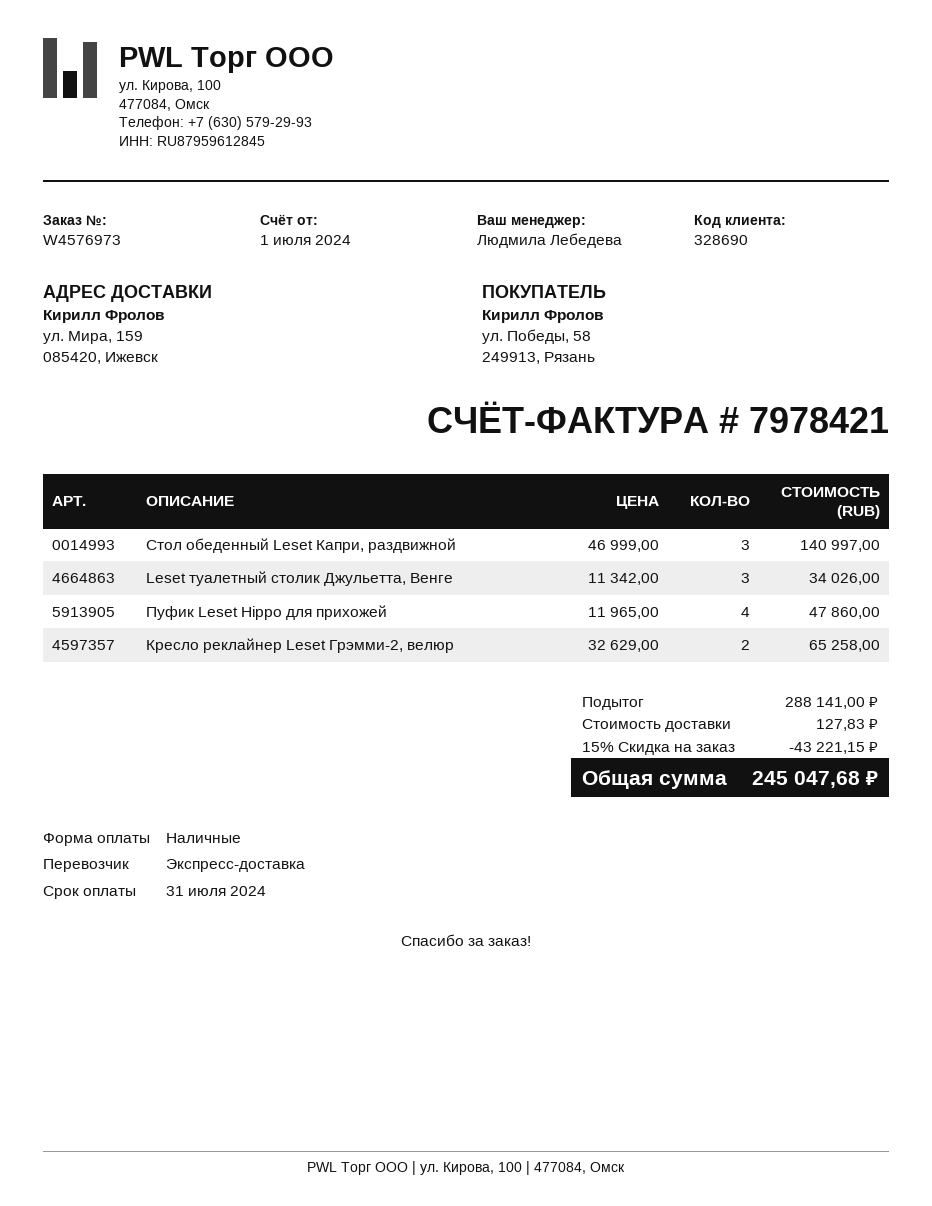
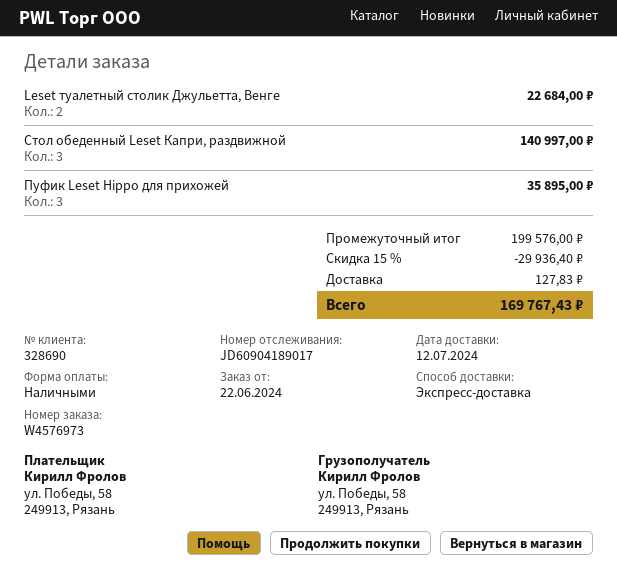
ship to: ул. Мира, 159, 085420, Ижевск -> ул. Победы, 58, 249913, Рязань
Leset туалетный столик Джульетта, Венге: 3 for 34026.00 -> 2 for 22684.00
Пуфик Leset Hippo для прихожей: 4 for 47860.00 -> 3 for 35895.00
Кресло реклайнер Leset Грэмми-2, велюр: 2 for 65258.00 -> none
subtotal: 288141.00 -> 199576.00
discount: 15% = 43221.15 -> 15% = 29936.40
total: 245047.68 -> 169767.43

